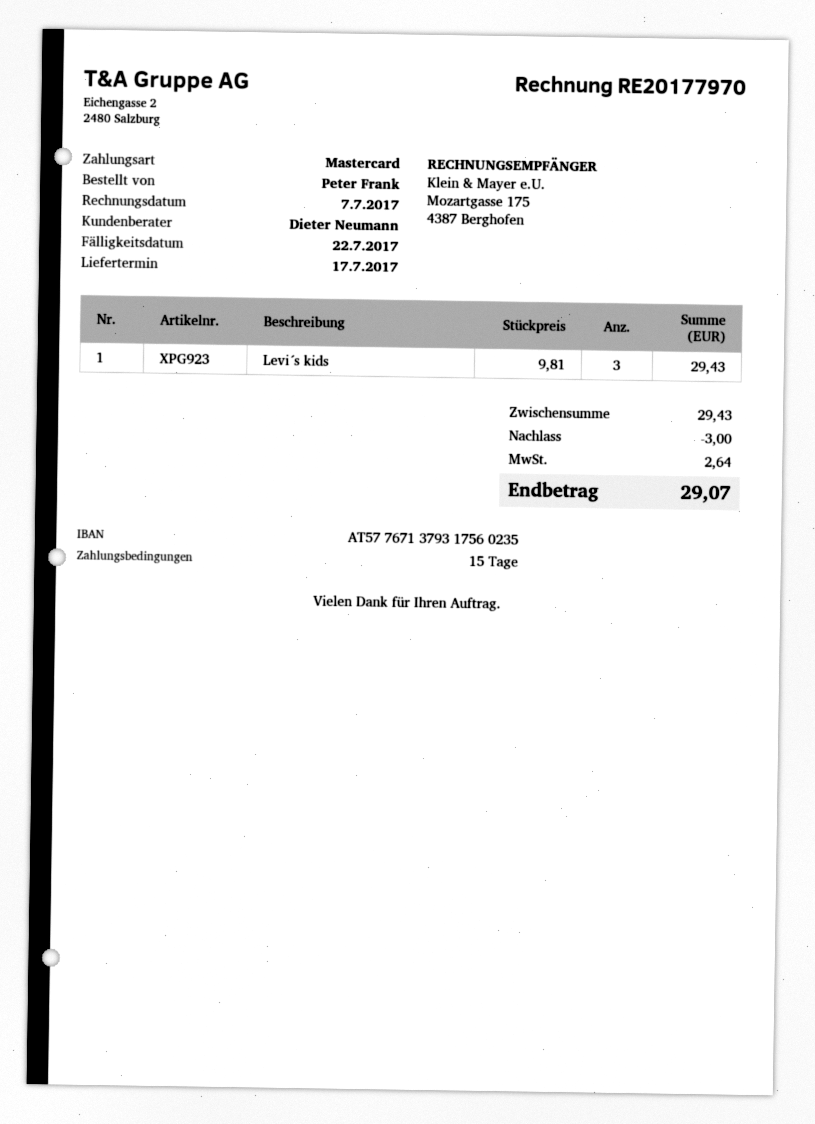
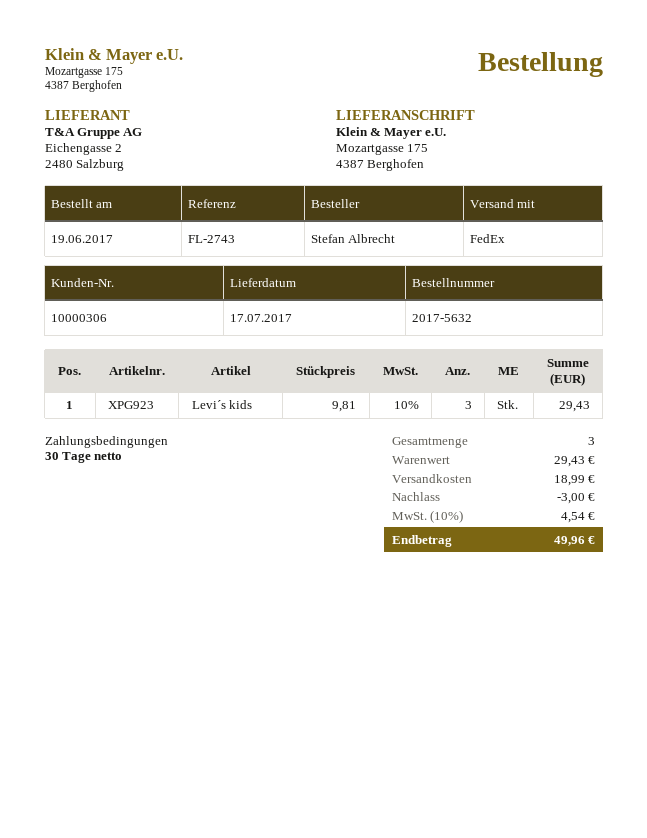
payment terms: 15 days -> 30 days
ordered by: Peter Frank -> Stefan Albrecht
shipping: none -> 18.99
tax: 2.64 -> 4.54
total: 29.07 -> 49.96

